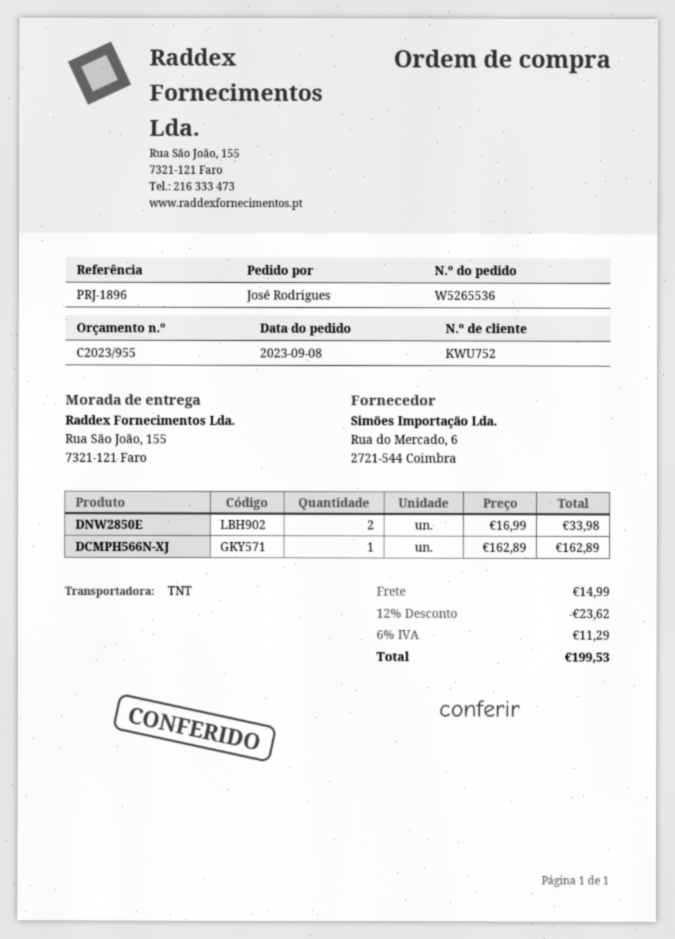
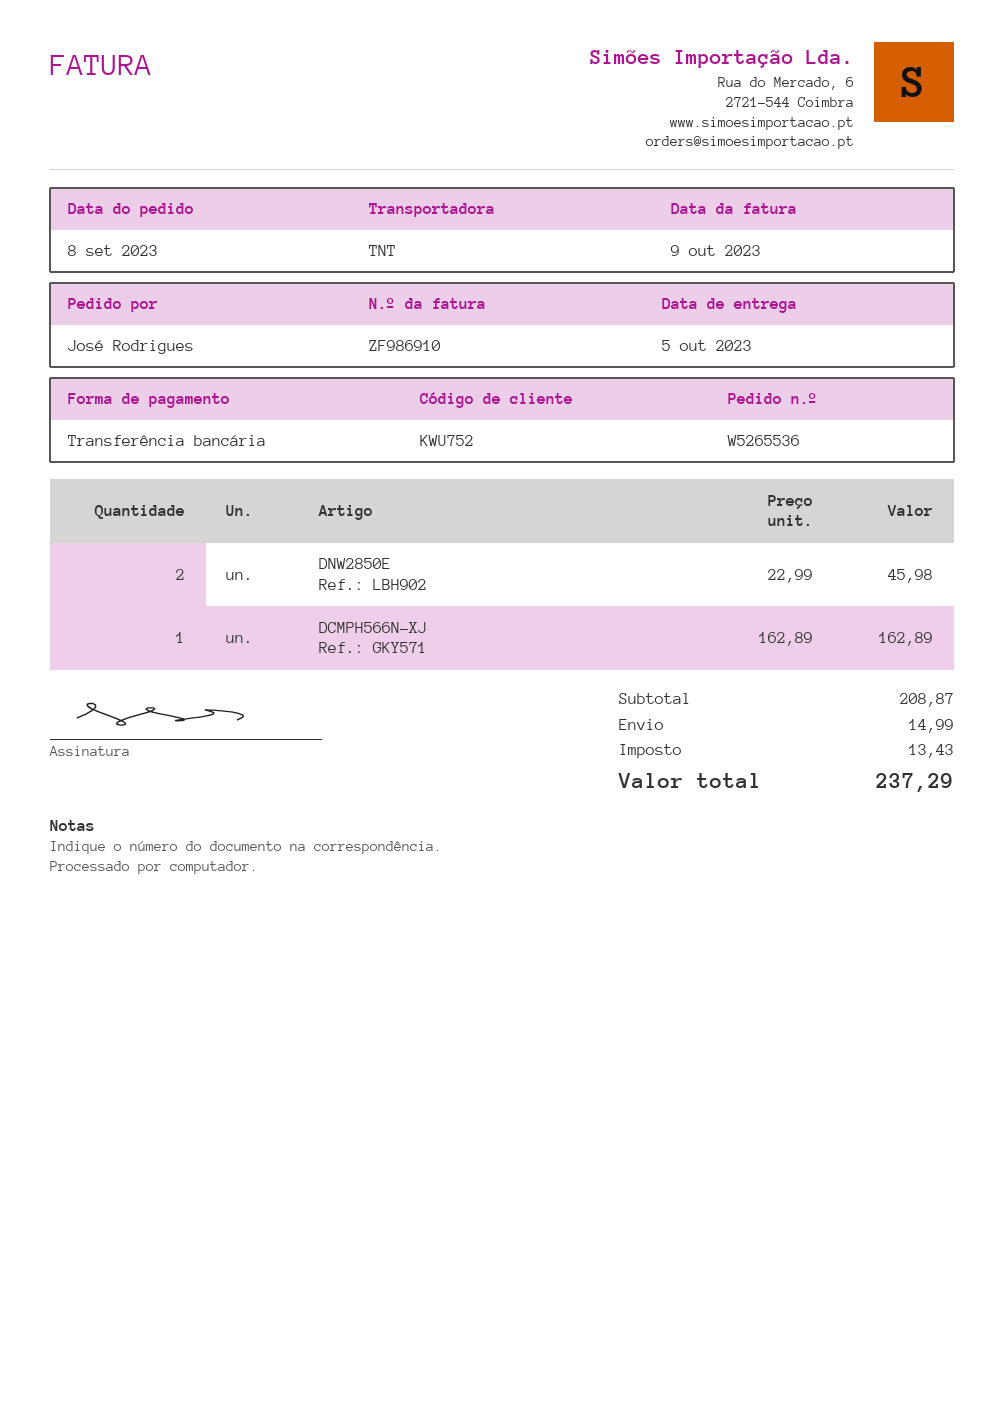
DNW2850E: 2 x 16.99 = 33.98 -> 2 x 22.99 = 45.98
discount: 12% = 23.62 -> none
tax: 11.29 -> 13.43
total: 199.53 -> 237.29

